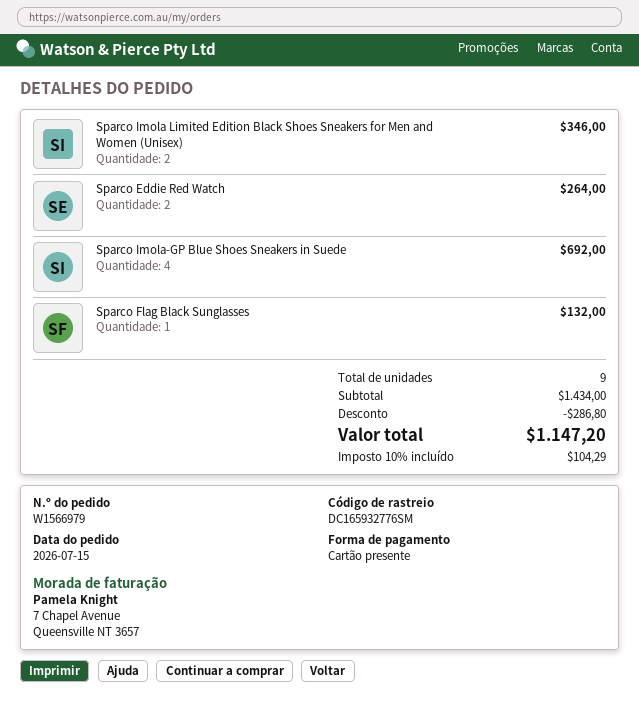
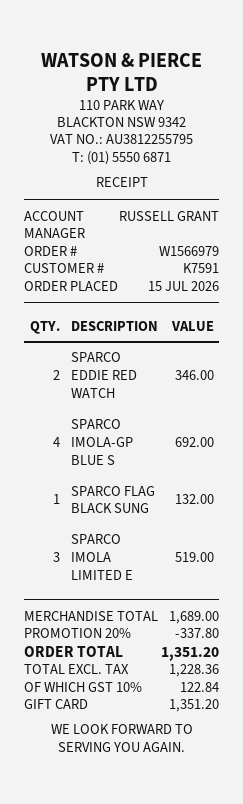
Sparco Imola Limited Edition Black Shoes Sneakers for Men and Women (Unisex): 2 for 346.00 -> 3 for 519.00
Sparco Eddie Red Watch: 2 for 264.00 -> 2 for 346.00
subtotal: 1434.00 -> 1689.00
discount: 286.80 -> 337.80
tax: 10% = 104.29 -> 10% = 122.84
total: 1147.20 -> 1351.20

